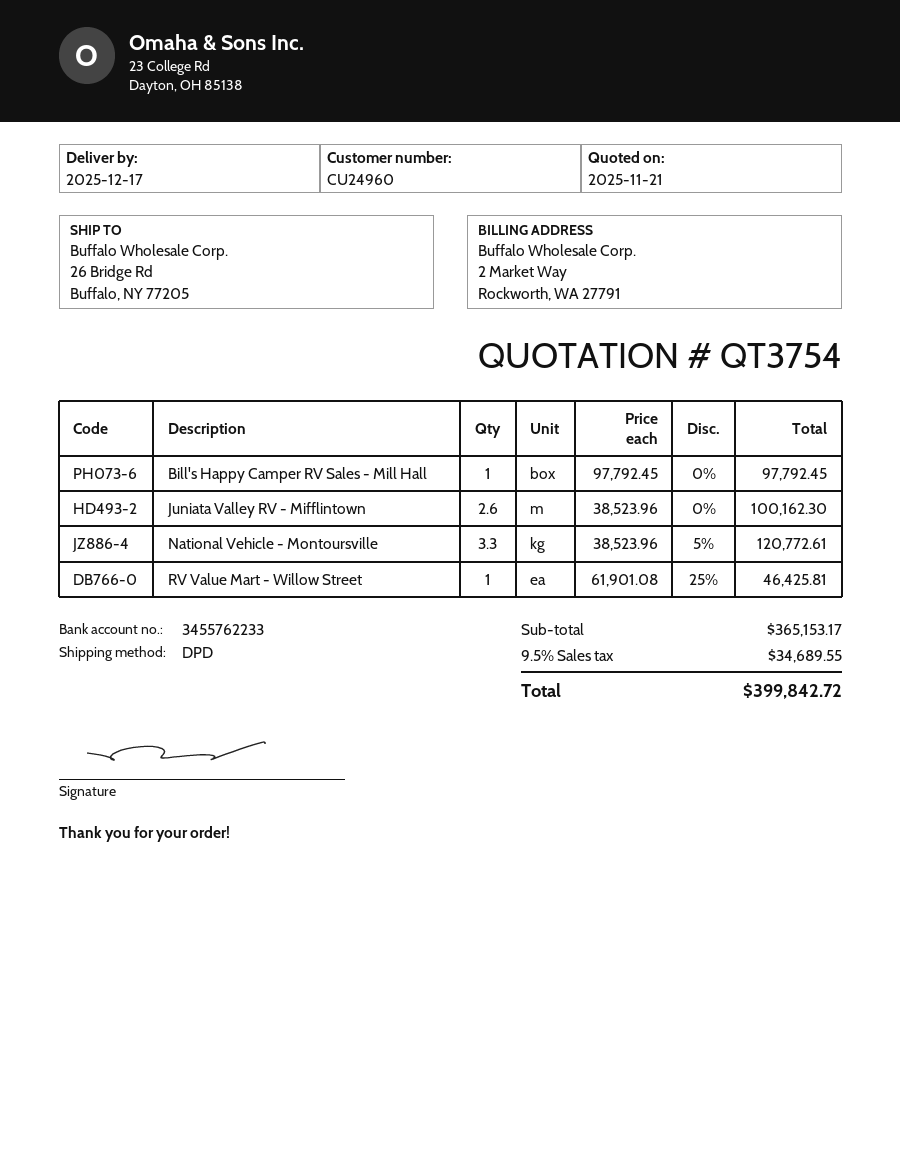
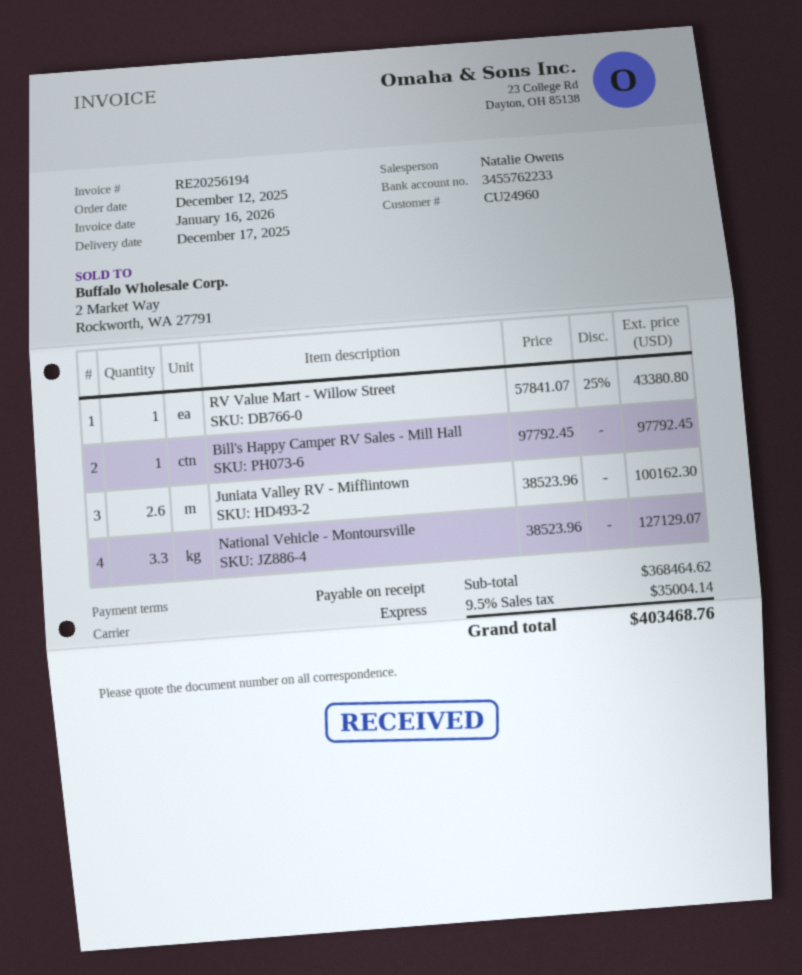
shipping method: DPD -> express
National Vehicle - Montoursville: 3.3 x 38523.96 - 5% = 120772.61 -> 3.3 x 38523.96 = 127129.07
RV Value Mart - Willow Street: 1 x 61901.08 - 25% = 46425.81 -> 1 x 57841.07 - 25% = 43380.80
subtotal: 365153.17 -> 368464.62
tax: 9.5% = 34689.55 -> 9.5% = 35004.14
total: 399842.72 -> 403468.76

